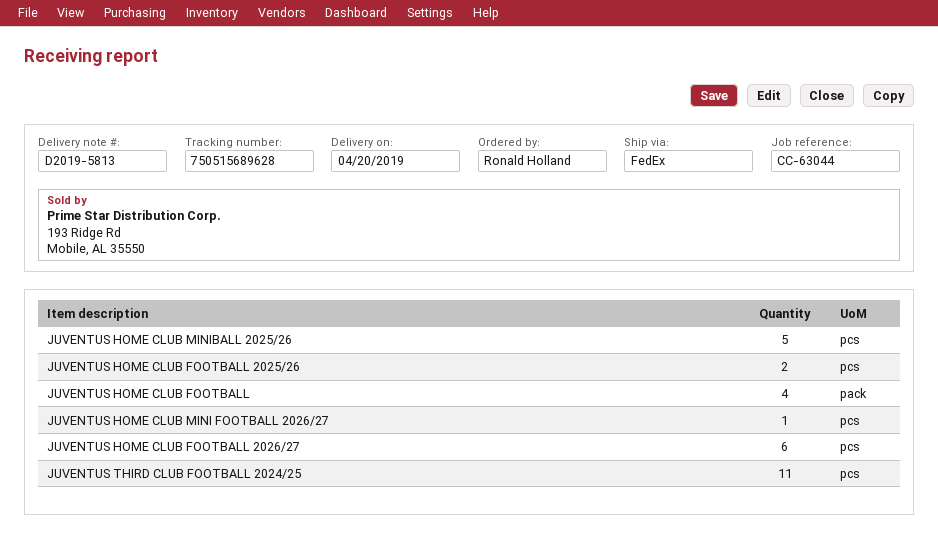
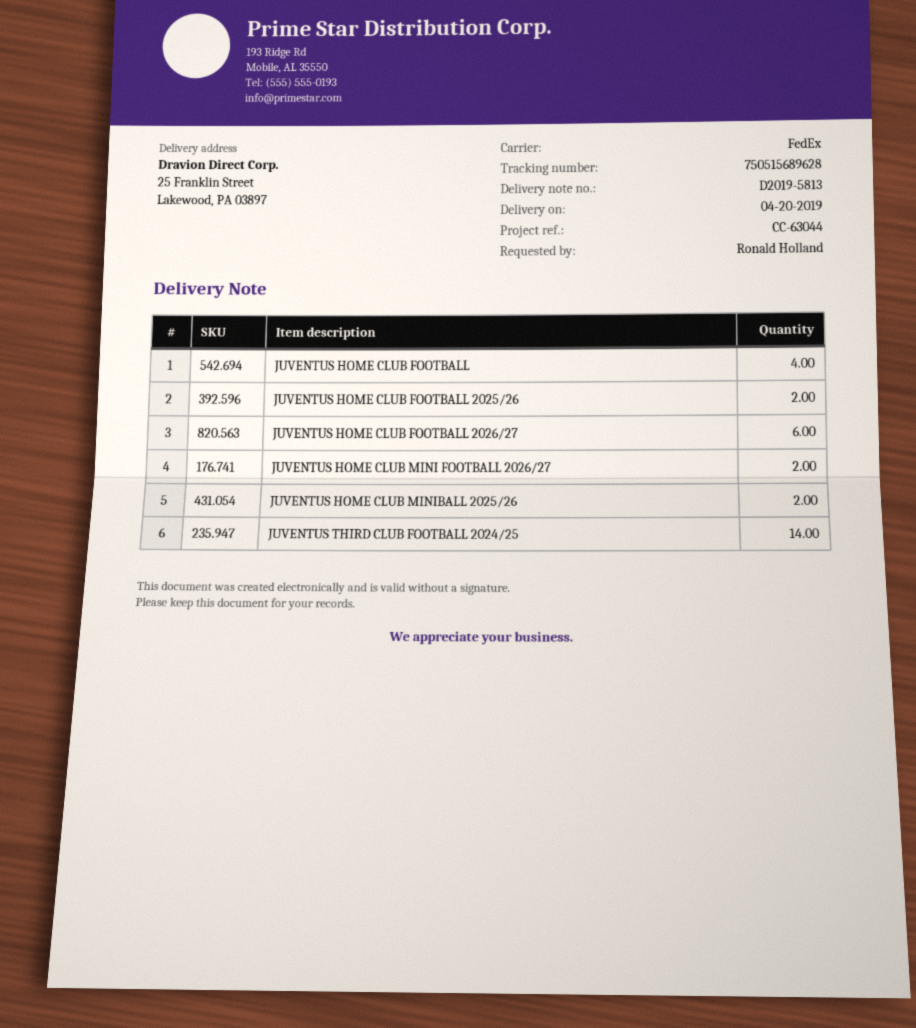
JUVENTUS HOME CLUB MINIBALL 2025/26: 5 -> 2
JUVENTUS HOME CLUB MINI FOOTBALL 2026/27: 1 -> 2
JUVENTUS THIRD CLUB FOOTBALL 2024/25: 11 -> 14

